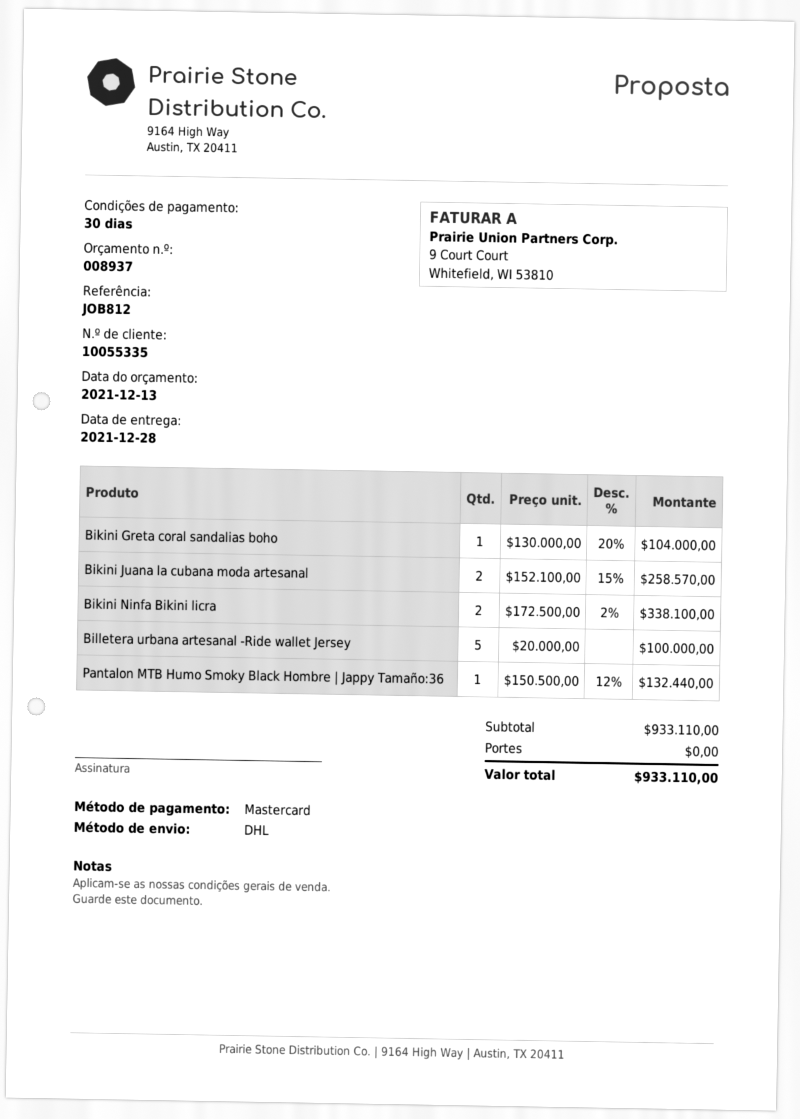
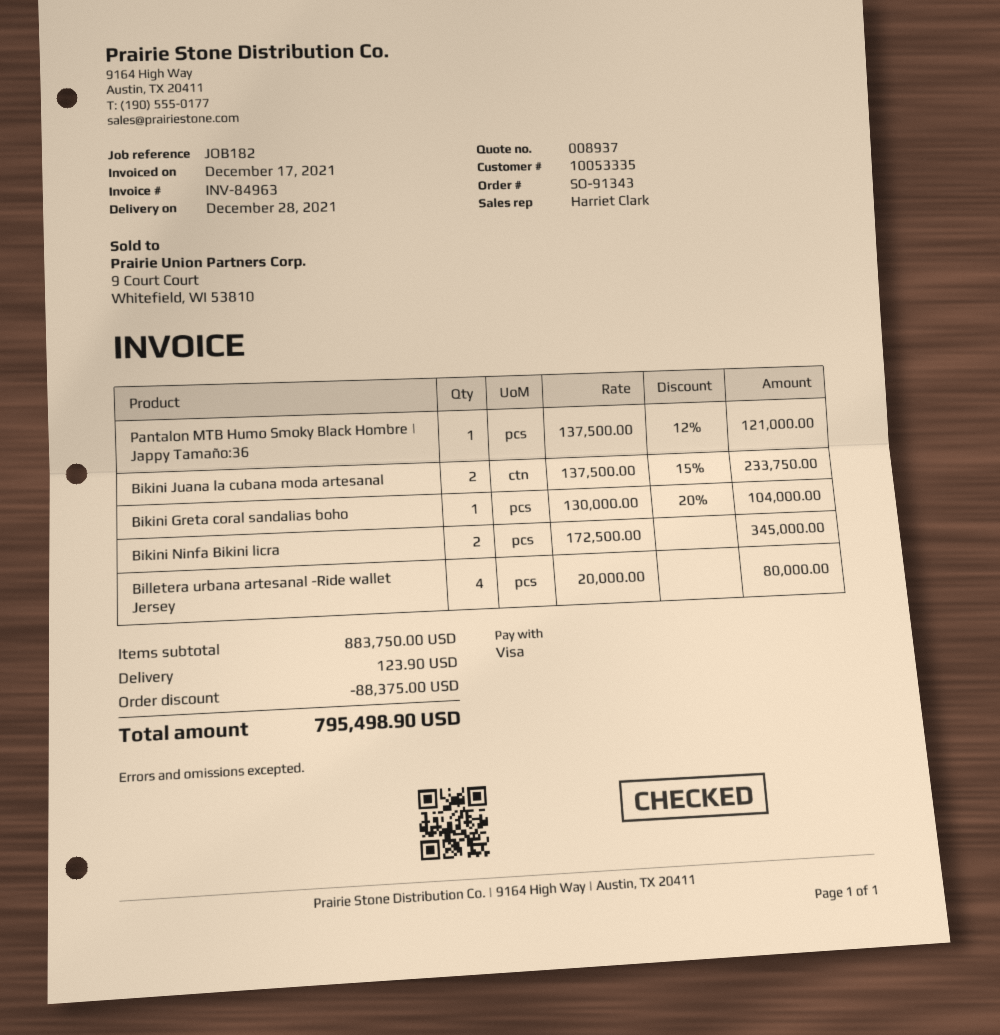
customer number: 10055335 -> 10053335
reference: JOB812 -> JOB182
payment method: Mastercard -> Visa
Bikini Juana la cubana moda artesanal: 2 x 152100.00 - 15% = 258570.00 -> 2 x 137500.00 - 15% = 233750.00
Bikini Ninfa Bikini licra: 2 x 172500.00 - 2% = 338100.00 -> 2 x 172500.00 = 345000.00
Billetera urbana artesanal -Ride wallet Jersey: 5 x 20000.00 = 100000.00 -> 4 x 20000.00 = 80000.00
Pantalon MTB Humo Smoky Black Hombre | Jappy Tamaño:36: 1 x 150500.00 - 12% = 132440.00 -> 1 x 137500.00 - 12% = 121000.00
subtotal: 933110.00 -> 883750.00
discount: none -> 88375.00
shipping: 0.00 -> 123.90
total: 933110.00 -> 795498.90

